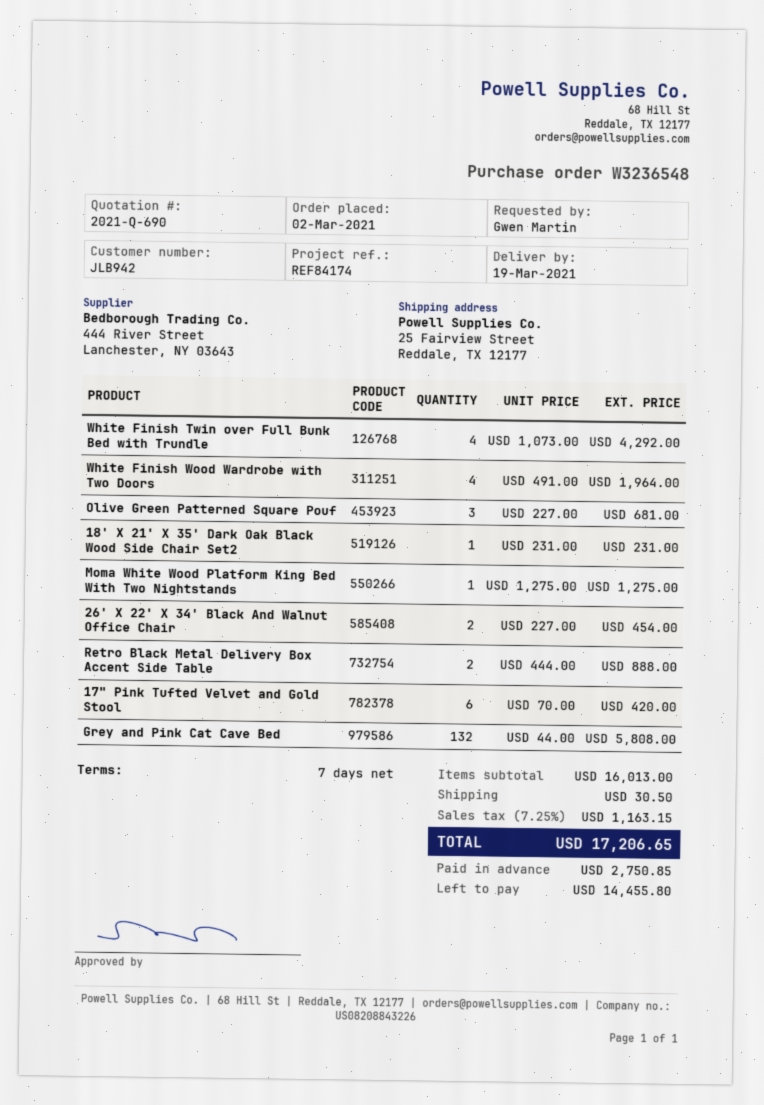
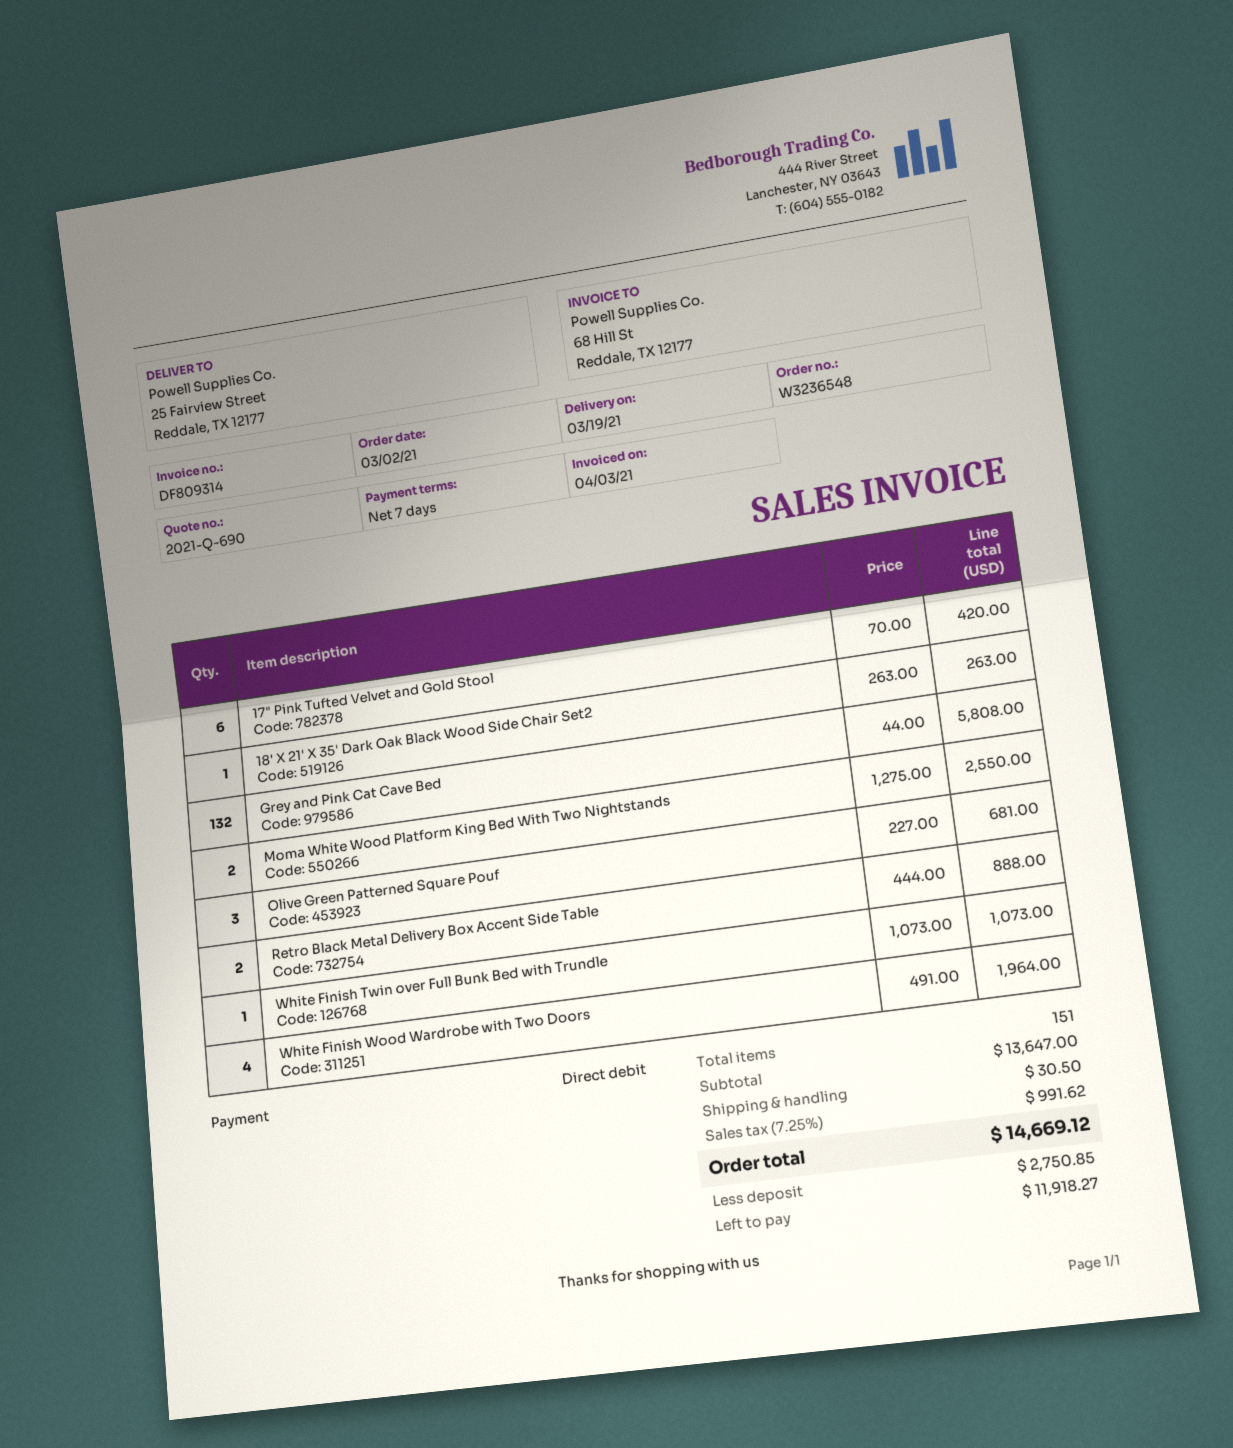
White Finish Twin over Full Bunk Bed with Trundle: 4 x 1073.00 = 4292.00 -> 1 x 1073.00 = 1073.00
18' X 21' X 35' Dark Oak Black Wood Side Chair Set2: 1 x 231.00 = 231.00 -> 1 x 263.00 = 263.00
Moma White Wood Platform King Bed With Two Nightstands: 1 x 1275.00 = 1275.00 -> 2 x 1275.00 = 2550.00
26' X 22' X 34' Black And Walnut Office Chair: 2 x 227.00 = 454.00 -> none
subtotal: 16013.00 -> 13647.00
tax: 7.25% = 1163.15 -> 7.25% = 991.62
total: 17206.65 -> 14669.12
balance: 14455.80 -> 11918.27

